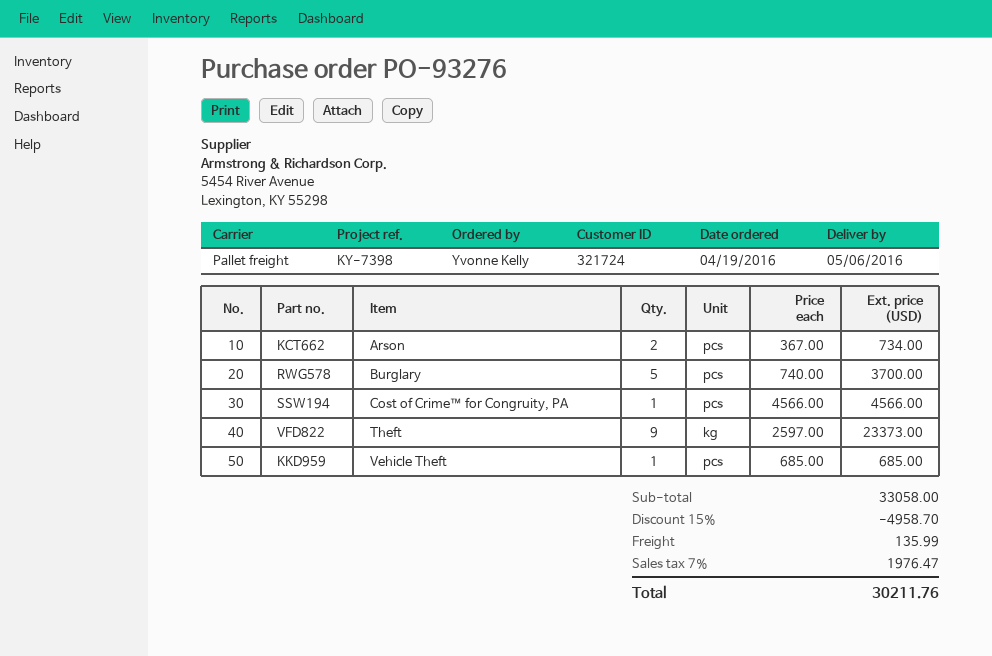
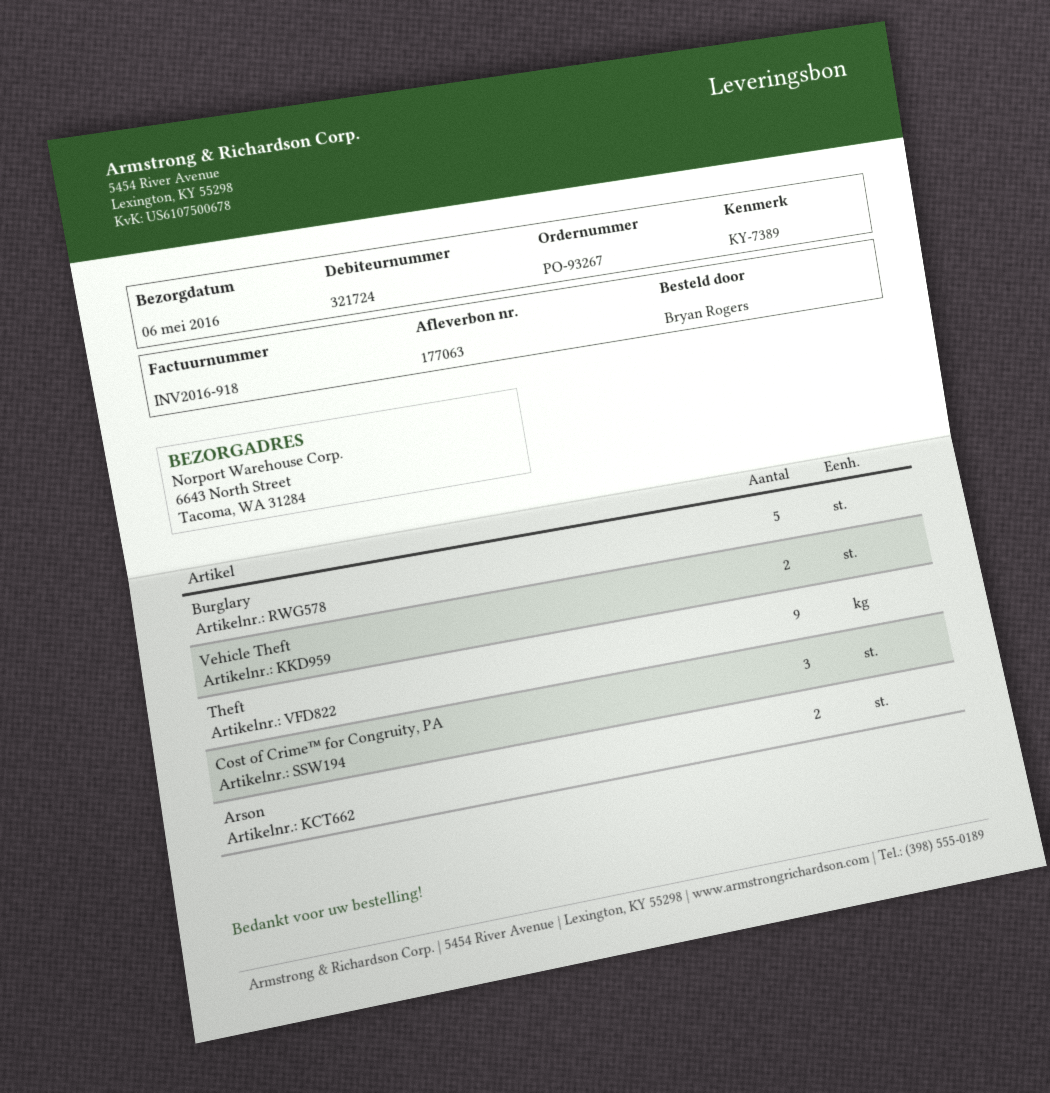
order number: PO-93276 -> PO-93267
reference: KY-7398 -> KY-7389
ordered by: Yvonne Kelly -> Bryan Rogers
Cost of Crime™ for Congruity, PA: 1 -> 3
Vehicle Theft: 1 -> 2

